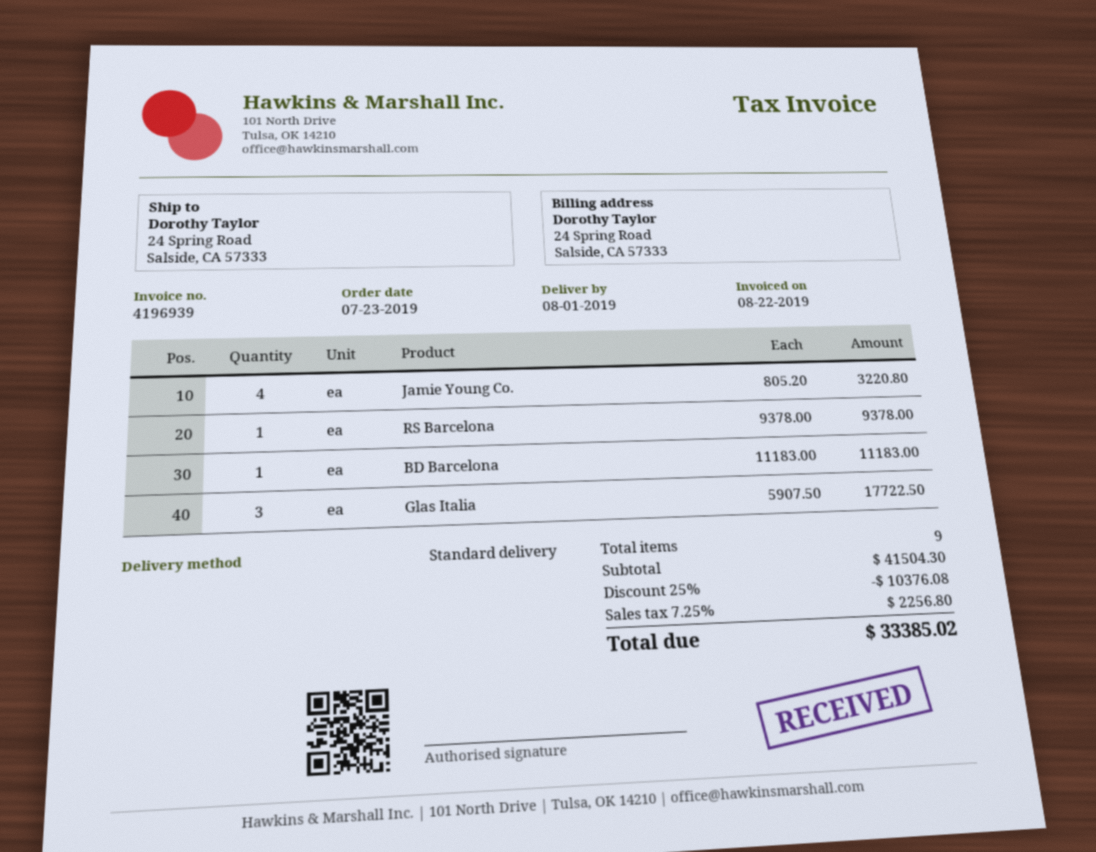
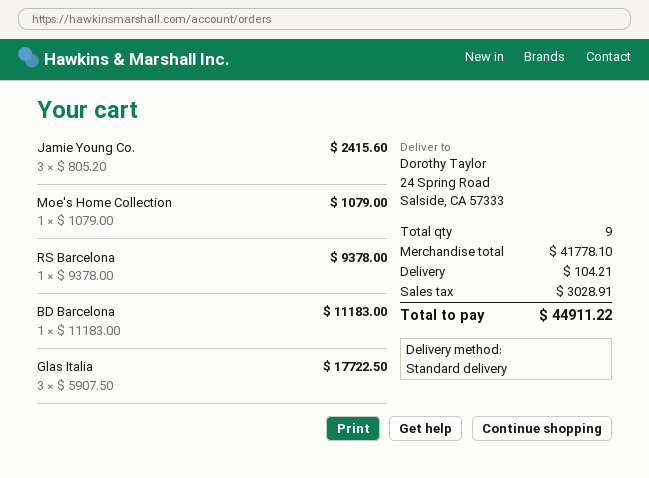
Jamie Young Co.: 4 x 805.20 = 3220.80 -> 3 x 805.20 = 2415.60
Moe's Home Collection: none -> 1 x 1079.00 = 1079.00
subtotal: 41504.30 -> 41778.10
discount: 25% = 10376.08 -> none
shipping: none -> 104.21
tax: 2256.80 -> 3028.91
total: 33385.02 -> 44911.22

